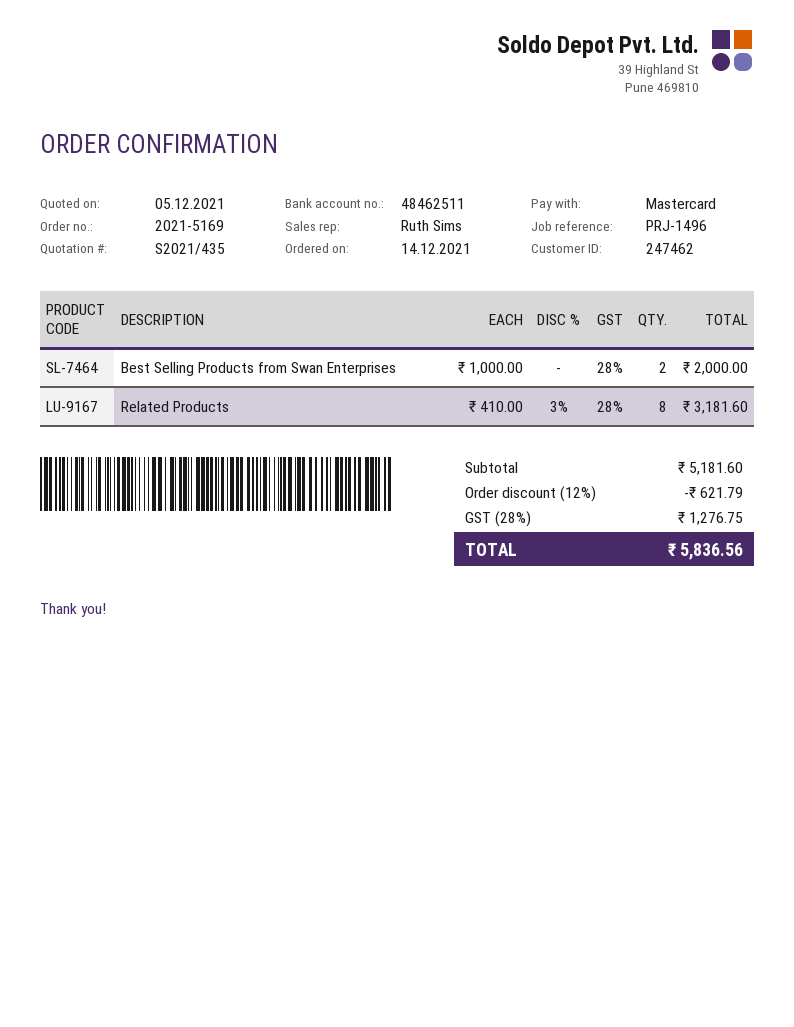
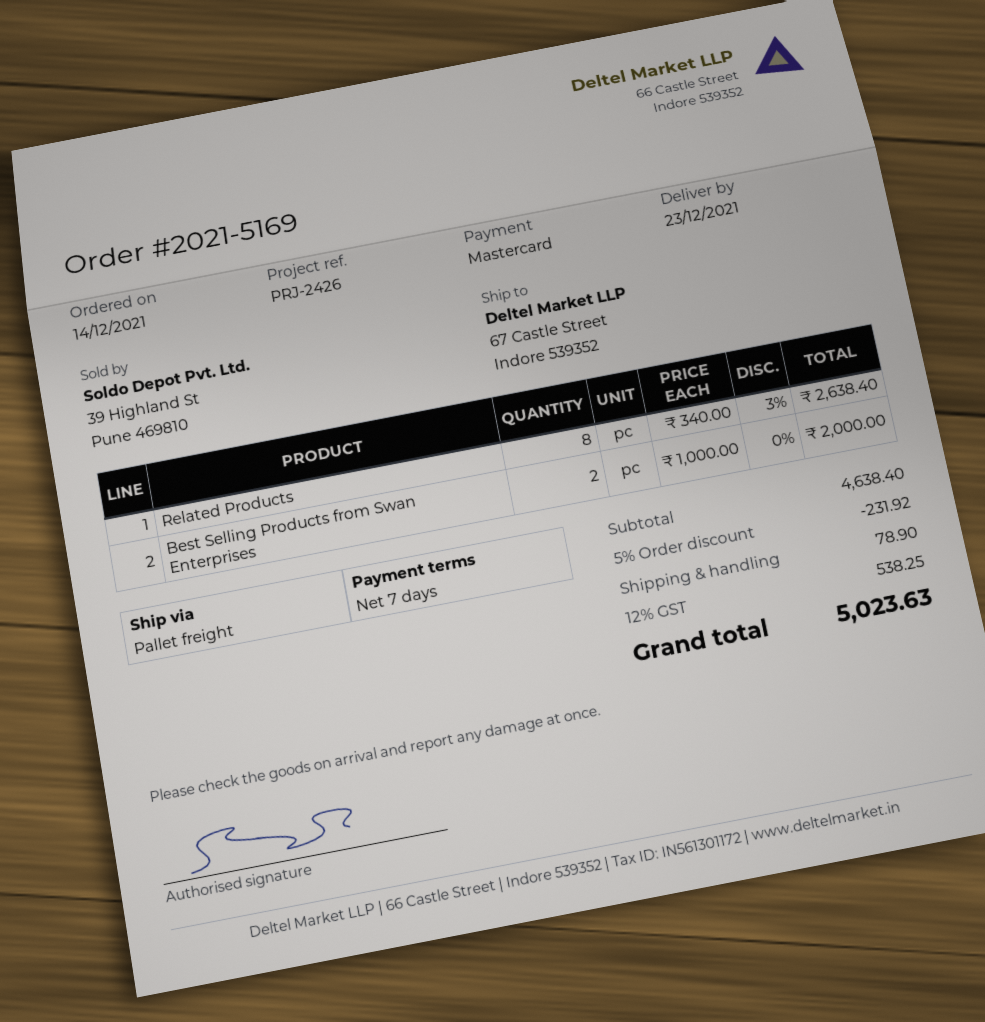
reference: PRJ-1496 -> PRJ-2426
Related Products: 8 x 410.00 - 3% = 3181.60 -> 8 x 340.00 - 3% = 2638.40
subtotal: 5181.60 -> 4638.40
discount: 12% = 621.79 -> 5% = 231.92
shipping: none -> 78.90
tax: 28% = 1276.75 -> 12% = 538.25
total: 5836.56 -> 5023.63

